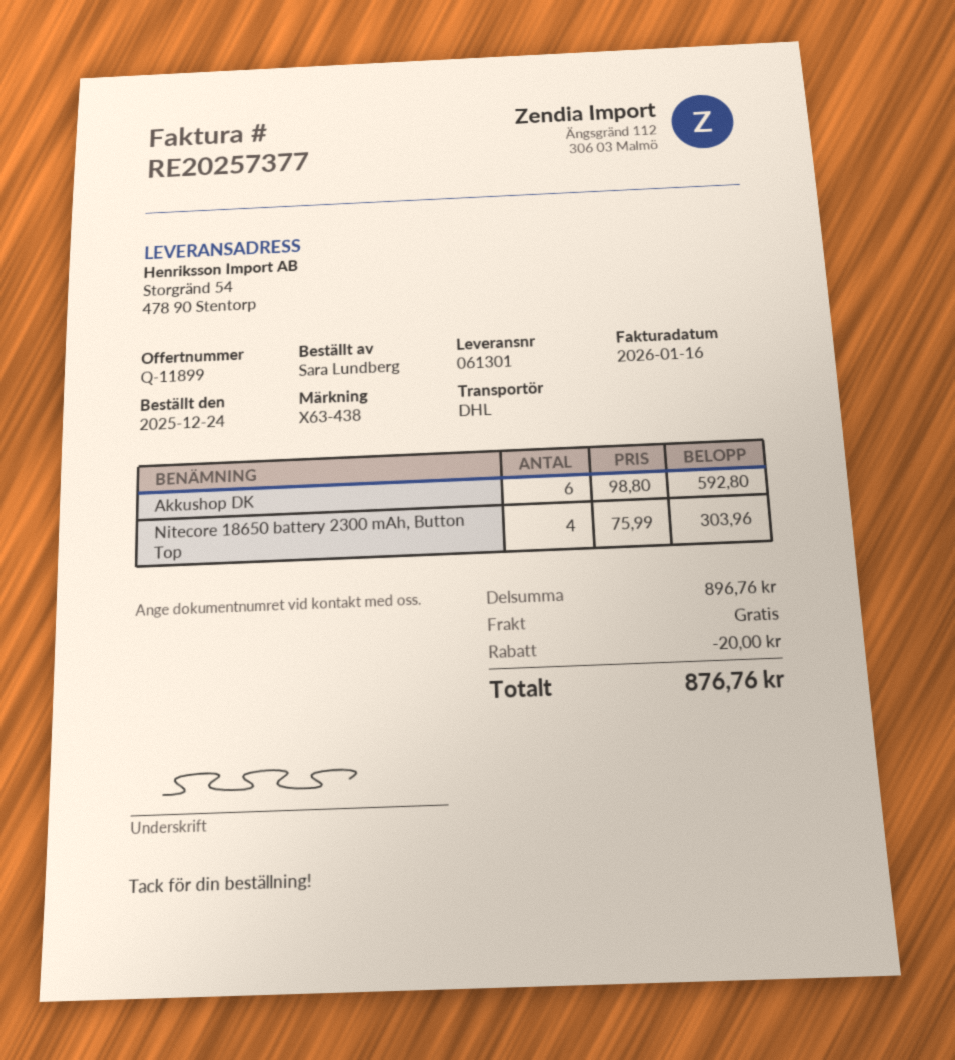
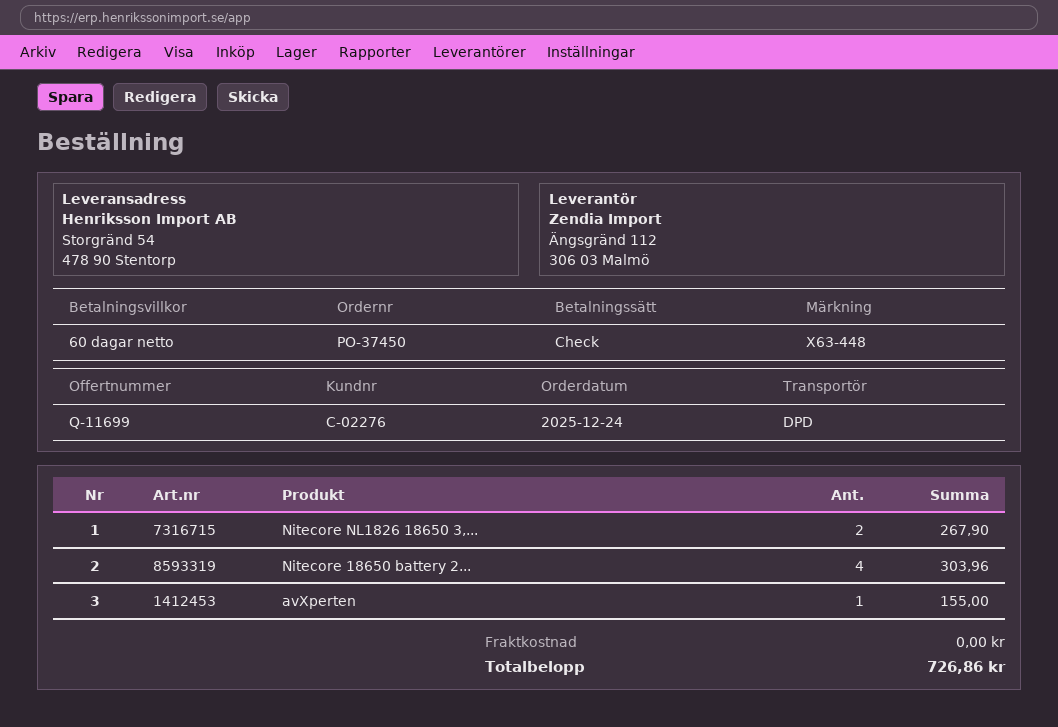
quote number: Q-11899 -> Q-11699
reference: X63-438 -> X63-448
shipping method: DHL -> DPD
Akkushop DK: 6 for 592.80 -> none
Nitecore NL1826 18650 3,...: none -> 2 for 267.90
avXperten: none -> 1 for 155.00
discount: 20.00 -> none
total: 876.76 -> 726.86

